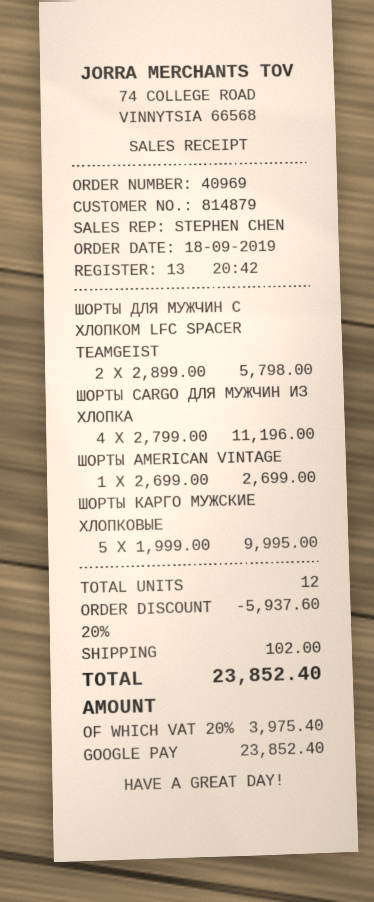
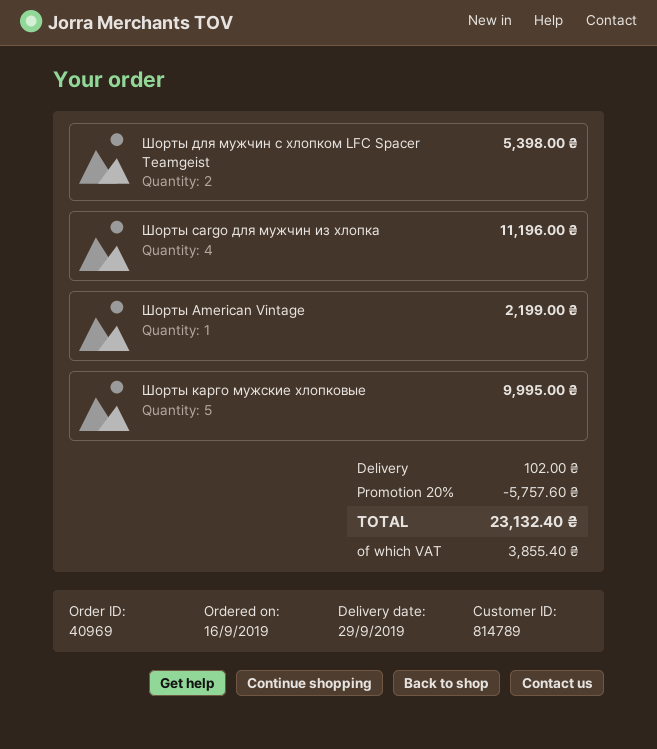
order date: 2019-09-18 -> 2019-09-16
customer number: 814879 -> 814789
ШОРТЫ ДЛЯ МУЖЧИН С ХЛОПКОМ LFC SPACER TEAMGEIST: 2 for 5798.00 -> 2 for 5398.00
ШОРТЫ AMERICAN VINTAGE: 1 for 2699.00 -> 1 for 2199.00
discount: 20% = 5937.60 -> 20% = 5757.60
tax: 3975.40 -> 3855.40
total: 23852.40 -> 23132.40

